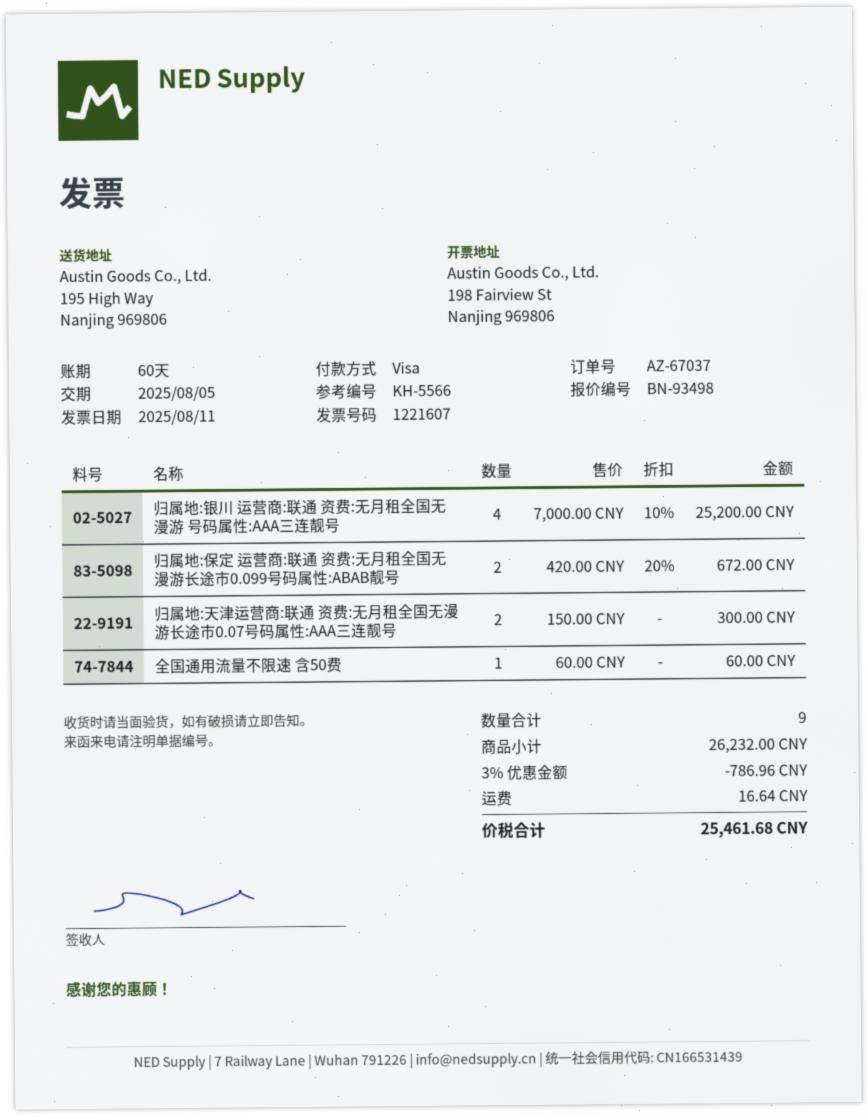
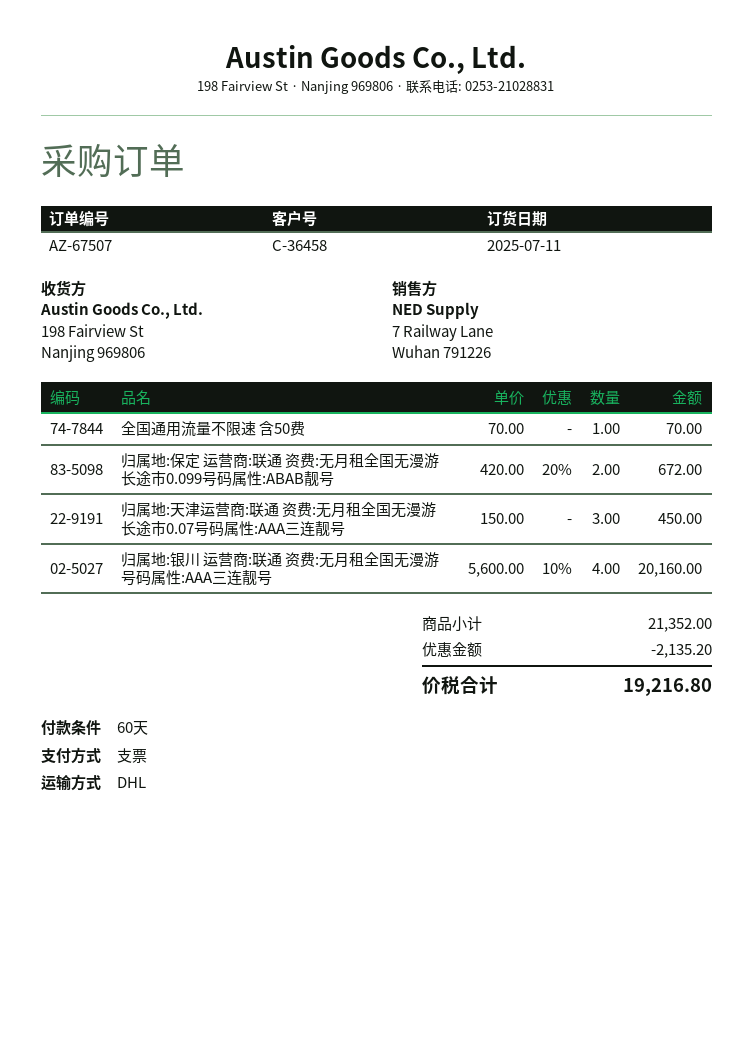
order number: AZ-67037 -> AZ-67507
payment method: Visa -> cheque
ship to: 195 High Way, Nanjing 969806 -> 198 Fairview St, Nanjing 969806
归属地:银川 运营商:联通 资费:无月租全国无漫游 号码属性:AAA三连靓号: 4 x 7000.00 - 10% = 25200.00 -> 4 x 5600.00 - 10% = 20160.00
归属地:天津运营商:联通 资费:无月租全国无漫游长途市0.07号码属性:AAA三连靓号: 2 x 150.00 = 300.00 -> 3 x 150.00 = 450.00
全国通用流量不限速 含50费: 1 x 60.00 = 60.00 -> 1 x 70.00 = 70.00
subtotal: 26232.00 -> 21352.00
discount: 786.96 -> 2135.20
shipping: 16.64 -> none
total: 25461.68 -> 19216.80

